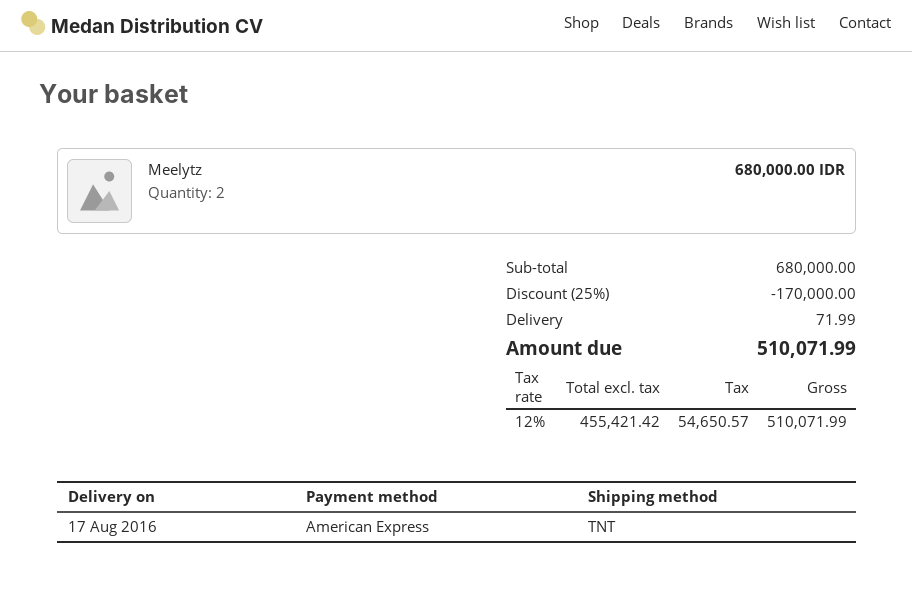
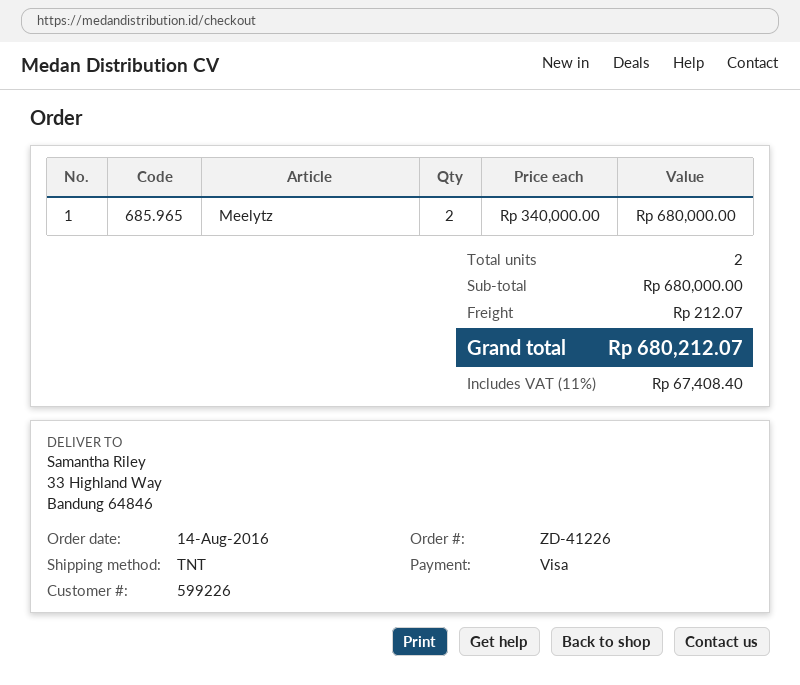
payment method: American Express -> Visa
discount: 25% = 170000.00 -> none
shipping: 71.99 -> 212.07
tax: 12% = 54650.57 -> 11% = 67408.40
total: 510071.99 -> 680212.07

